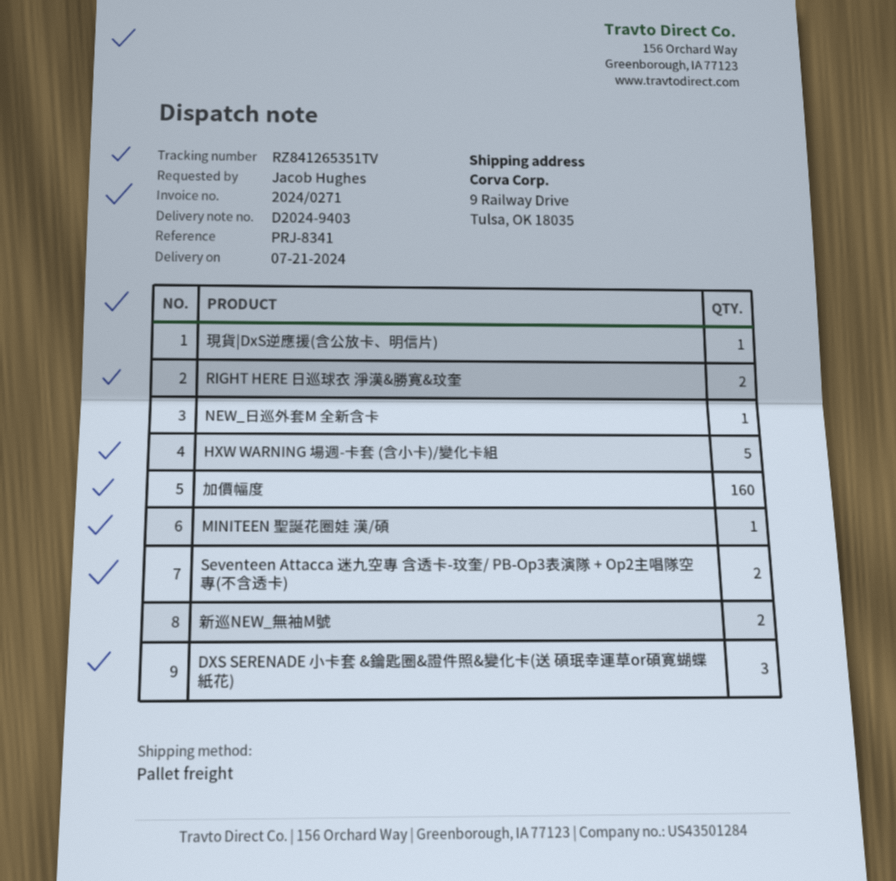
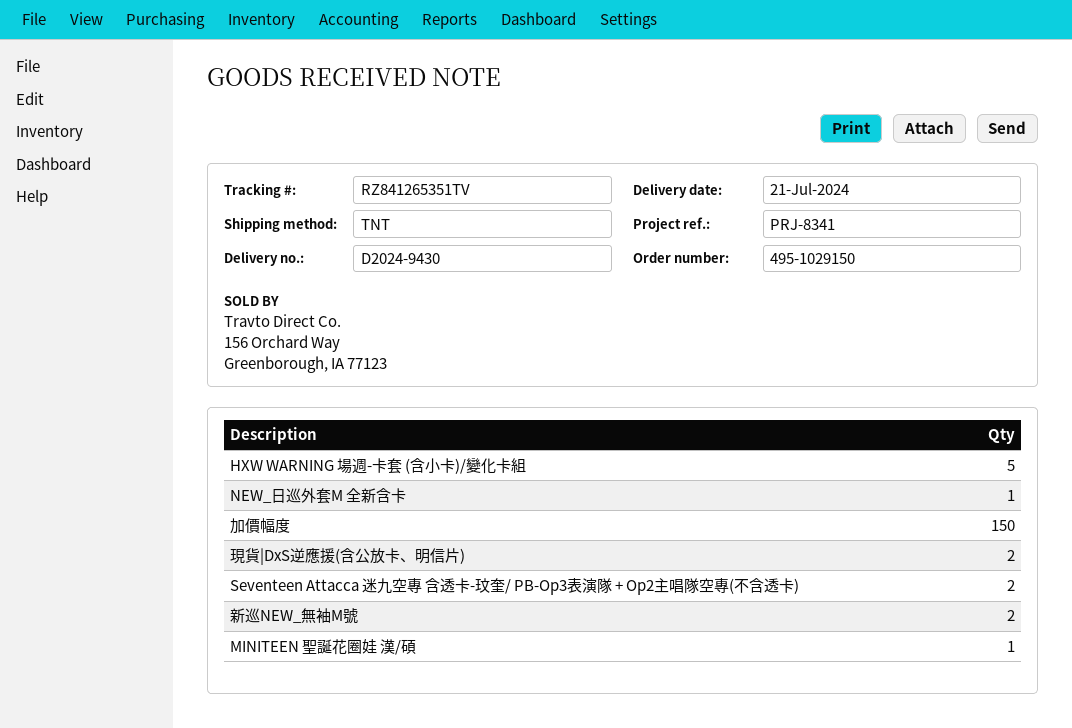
delivery note number: D2024-9403 -> D2024-9430
shipping method: pallet freight -> TNT
現貨|DxS逆應援(含公放卡、明信片): 1 -> 2
RIGHT HERE 日巡球衣 淨漢&勝寛&玟奎: 2 -> none
加價幅度: 160 -> 150
DXS SERENADE 小卡套 &鑰匙圈&證件照&變化卡(送 碩珉幸運草or碩寛蝴蝶紙花): 3 -> none

